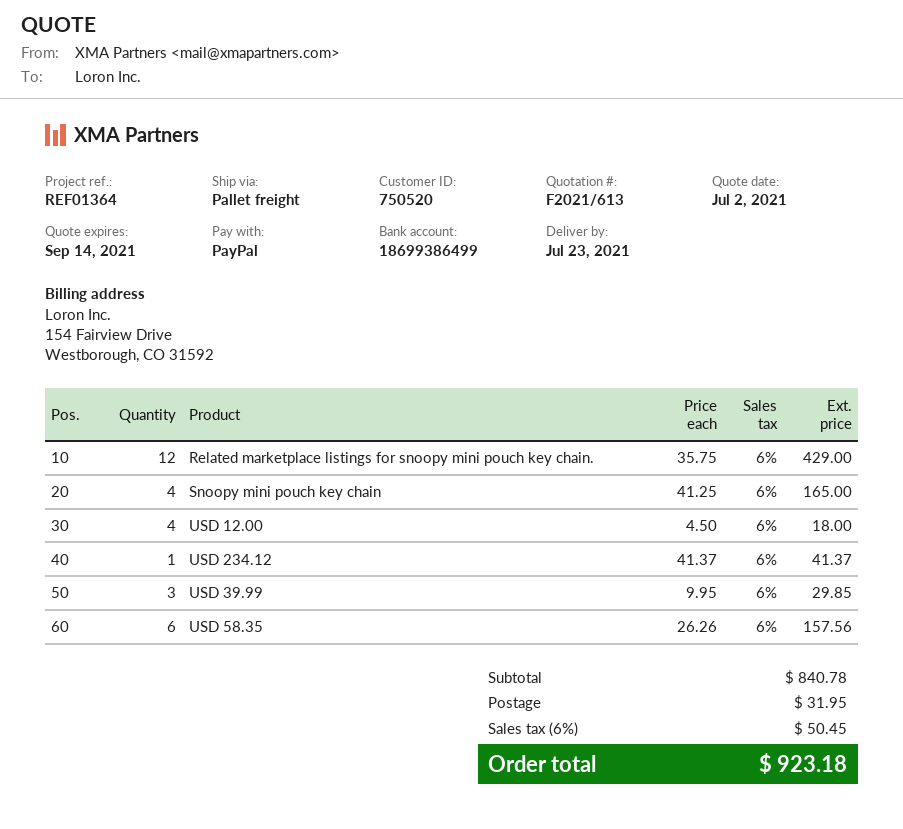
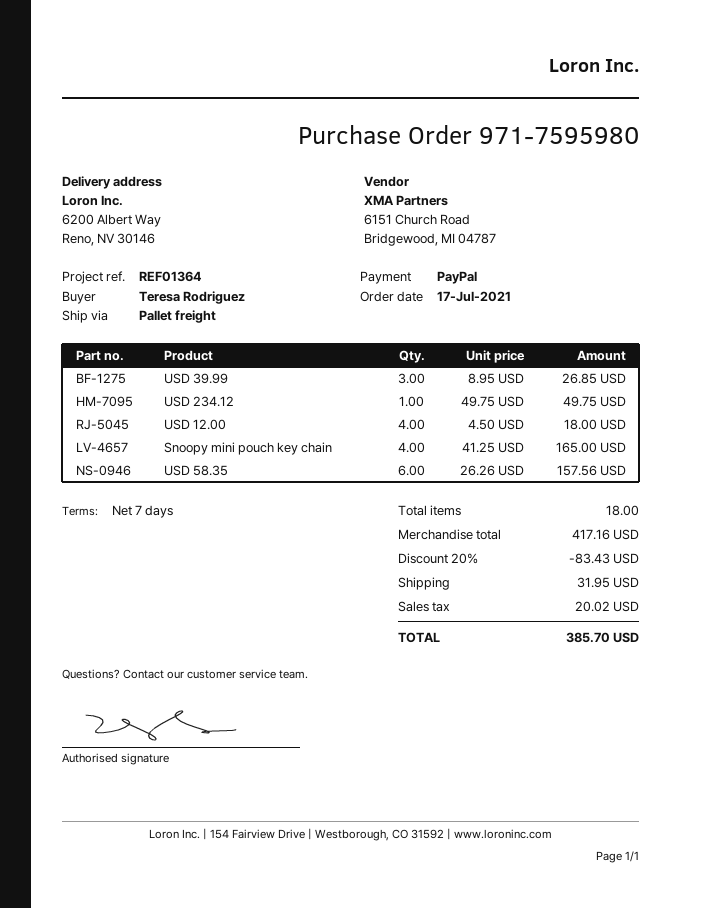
Related marketplace listings for snoopy mini pouch key chain.: 12 x 35.75 = 429.00 -> none
USD 234.12: 1 x 41.37 = 41.37 -> 1 x 49.75 = 49.75
USD 39.99: 3 x 9.95 = 29.85 -> 3 x 8.95 = 26.85
subtotal: 840.78 -> 417.16
discount: none -> 20% = 83.43
tax: 50.45 -> 20.02
total: 923.18 -> 385.70

